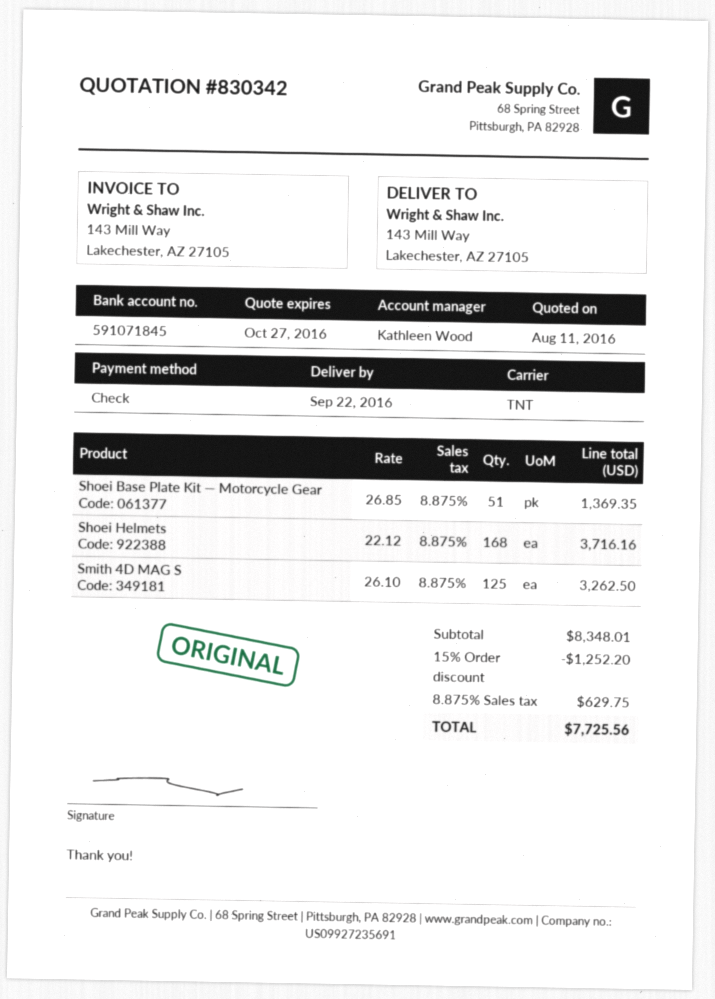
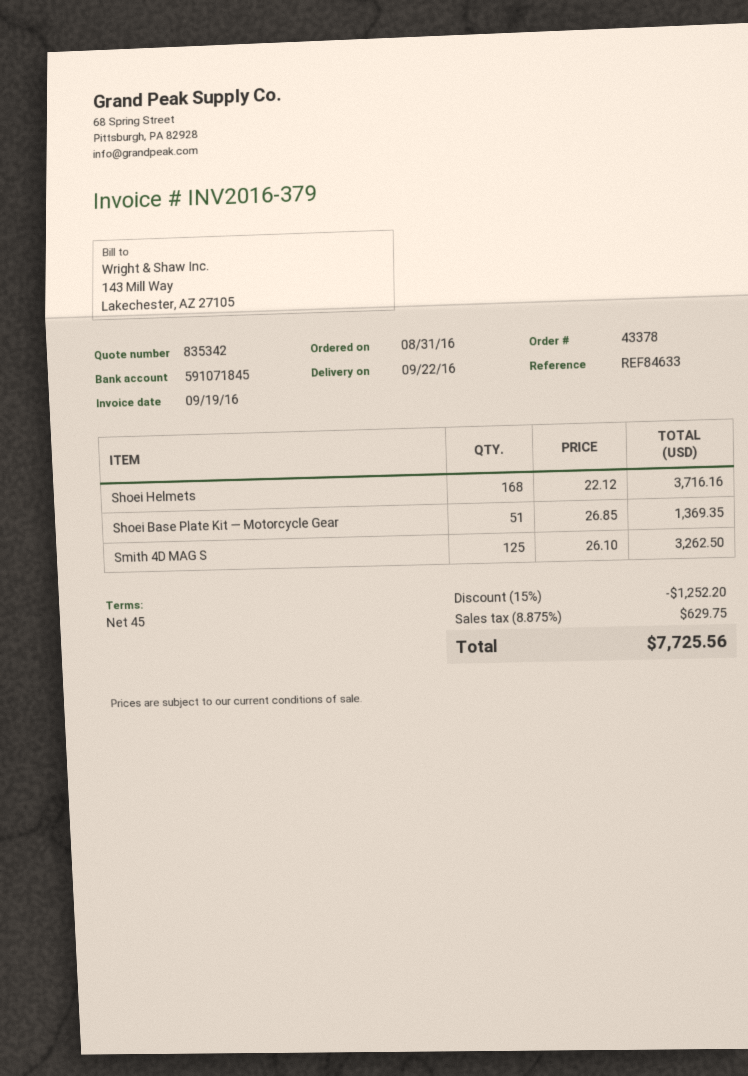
quote number: 830342 -> 835342

